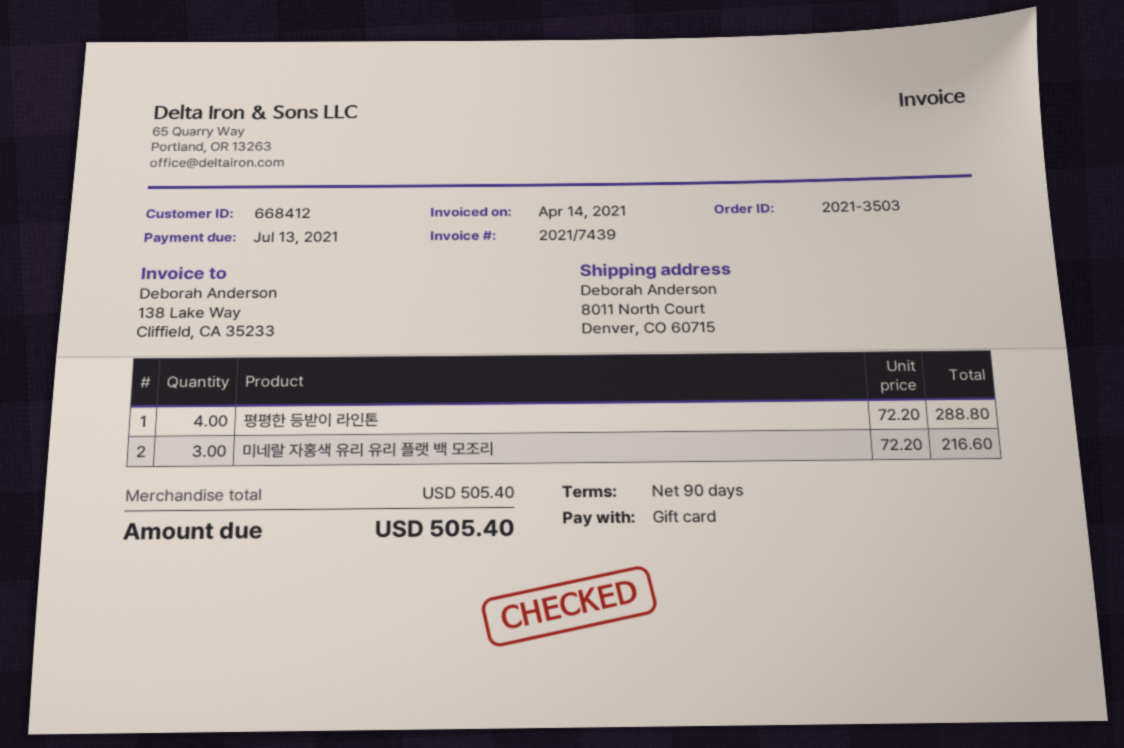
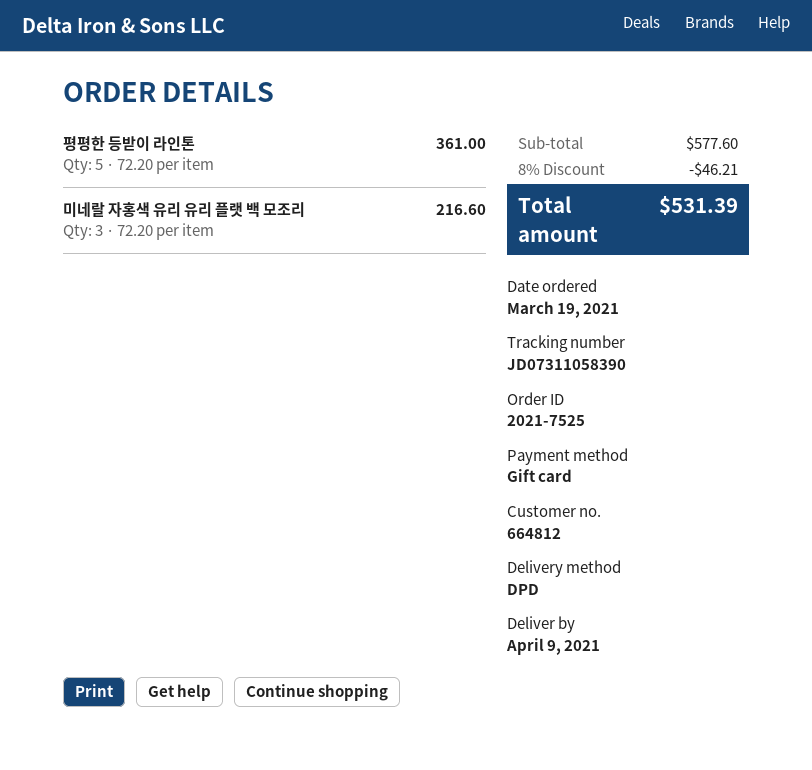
order number: 2021-3503 -> 2021-7525
customer number: 668412 -> 664812
평평한 등받이 라인톤: 4 x 72.20 = 288.80 -> 5 x 72.20 = 361.00
subtotal: 505.40 -> 577.60
discount: none -> 8% = 46.21
total: 505.40 -> 531.39

